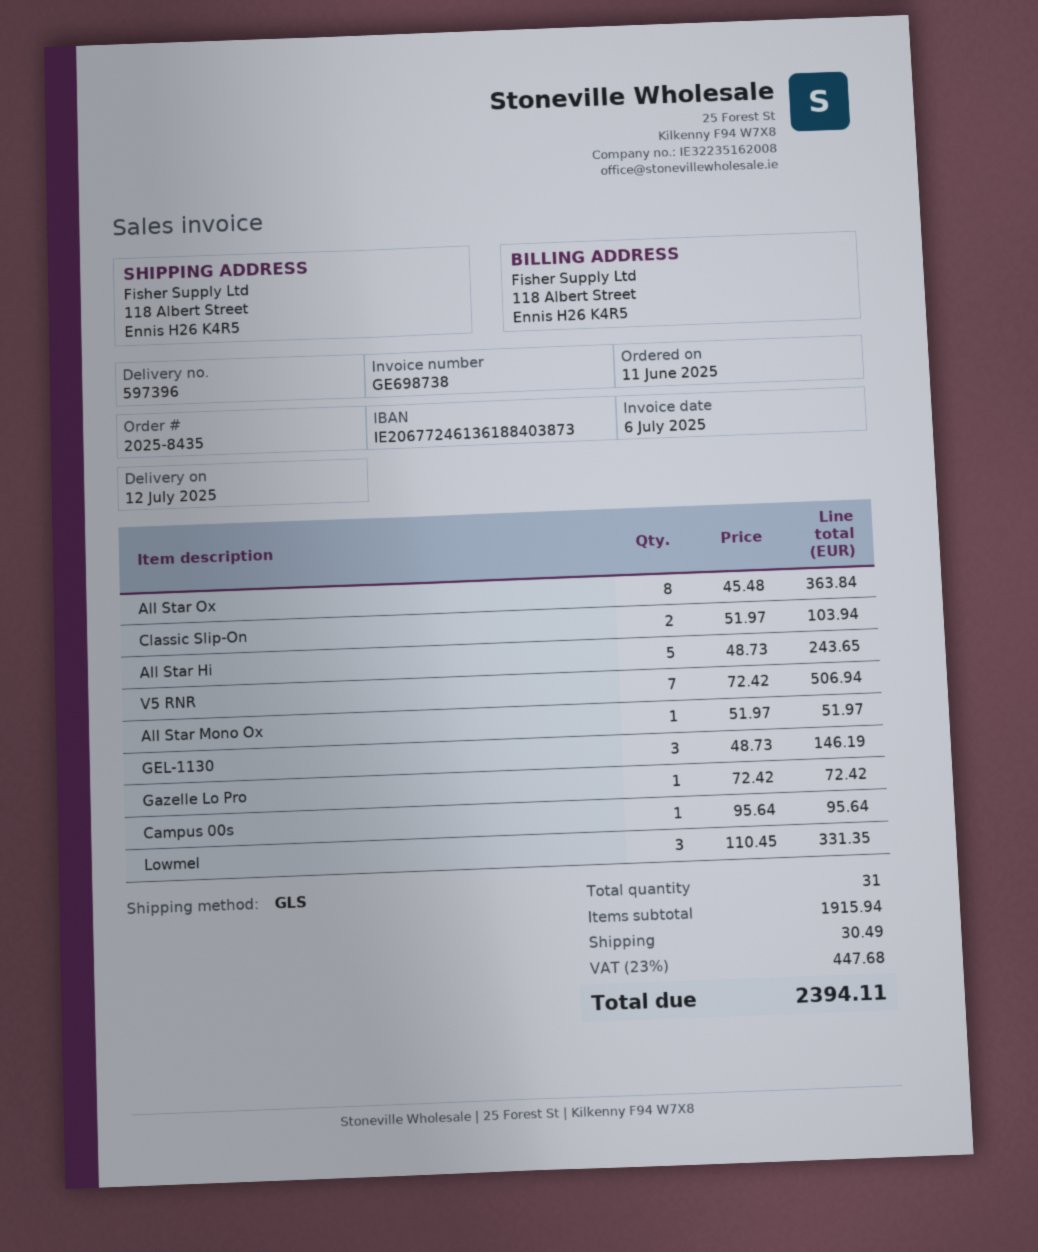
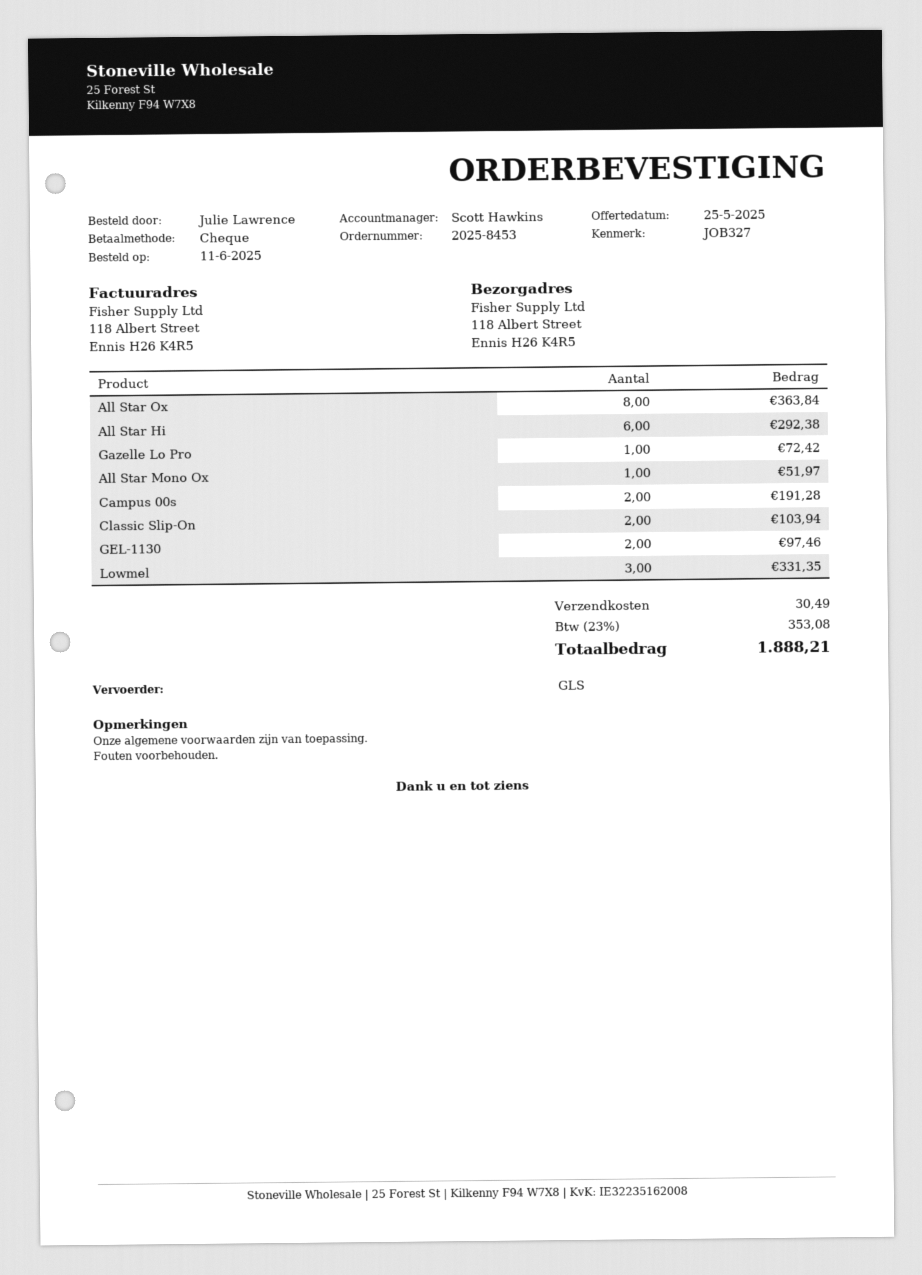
order number: 2025-8435 -> 2025-8453
All Star Hi: 5 for 243.65 -> 6 for 292.38
V5 RNR: 7 for 506.94 -> none
GEL-1130: 3 for 146.19 -> 2 for 97.46
Campus 00s: 1 for 95.64 -> 2 for 191.28
tax: 23% = 447.68 -> 23% = 353.08
total: 2394.11 -> 1888.21

